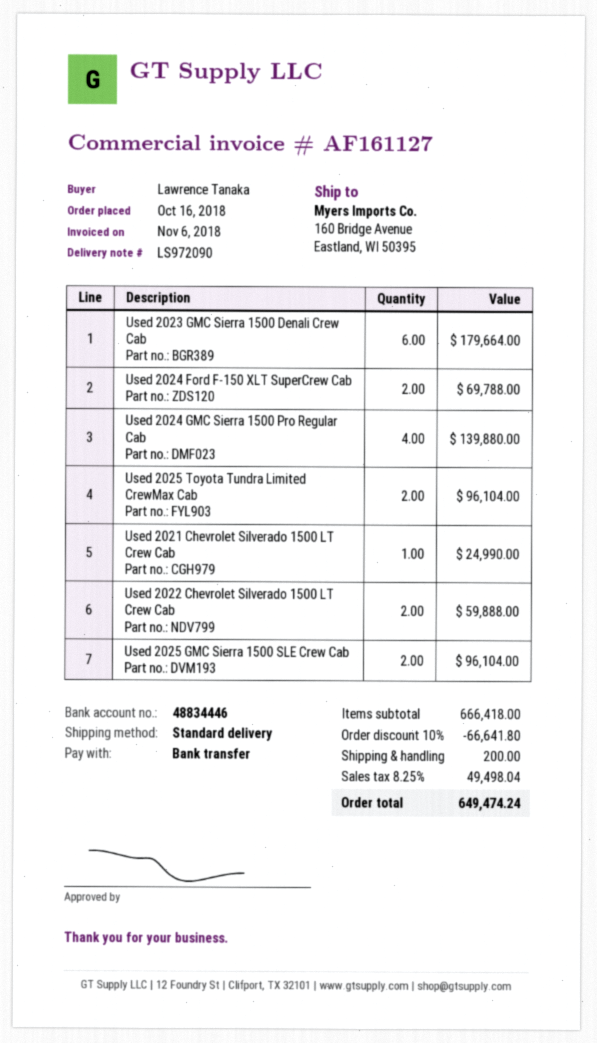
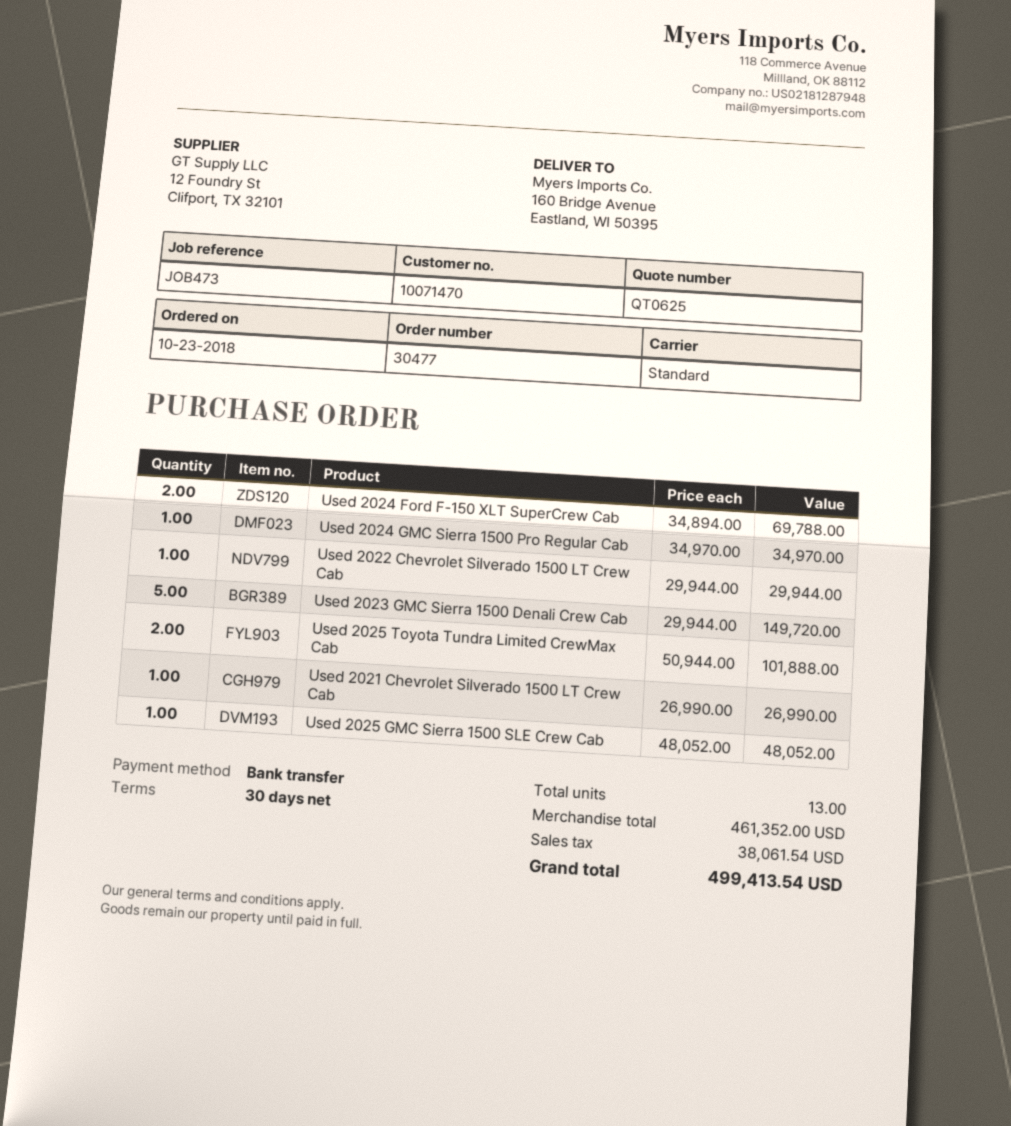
order date: 2018-10-16 -> 2018-10-23
Used 2023 GMC Sierra 1500 Denali Crew Cab: 6 for 179664.00 -> 5 for 149720.00
Used 2024 GMC Sierra 1500 Pro Regular Cab: 4 for 139880.00 -> 1 for 34970.00
Used 2025 Toyota Tundra Limited CrewMax Cab: 2 for 96104.00 -> 2 for 101888.00
Used 2021 Chevrolet Silverado 1500 LT Crew Cab: 1 for 24990.00 -> 1 for 26990.00
Used 2022 Chevrolet Silverado 1500 LT Crew Cab: 2 for 59888.00 -> 1 for 29944.00
Used 2025 GMC Sierra 1500 SLE Crew Cab: 2 for 96104.00 -> 1 for 48052.00
subtotal: 666418.00 -> 461352.00
discount: 10% = 66641.80 -> none
shipping: 200.00 -> none
tax: 49498.04 -> 38061.54
total: 649474.24 -> 499413.54

